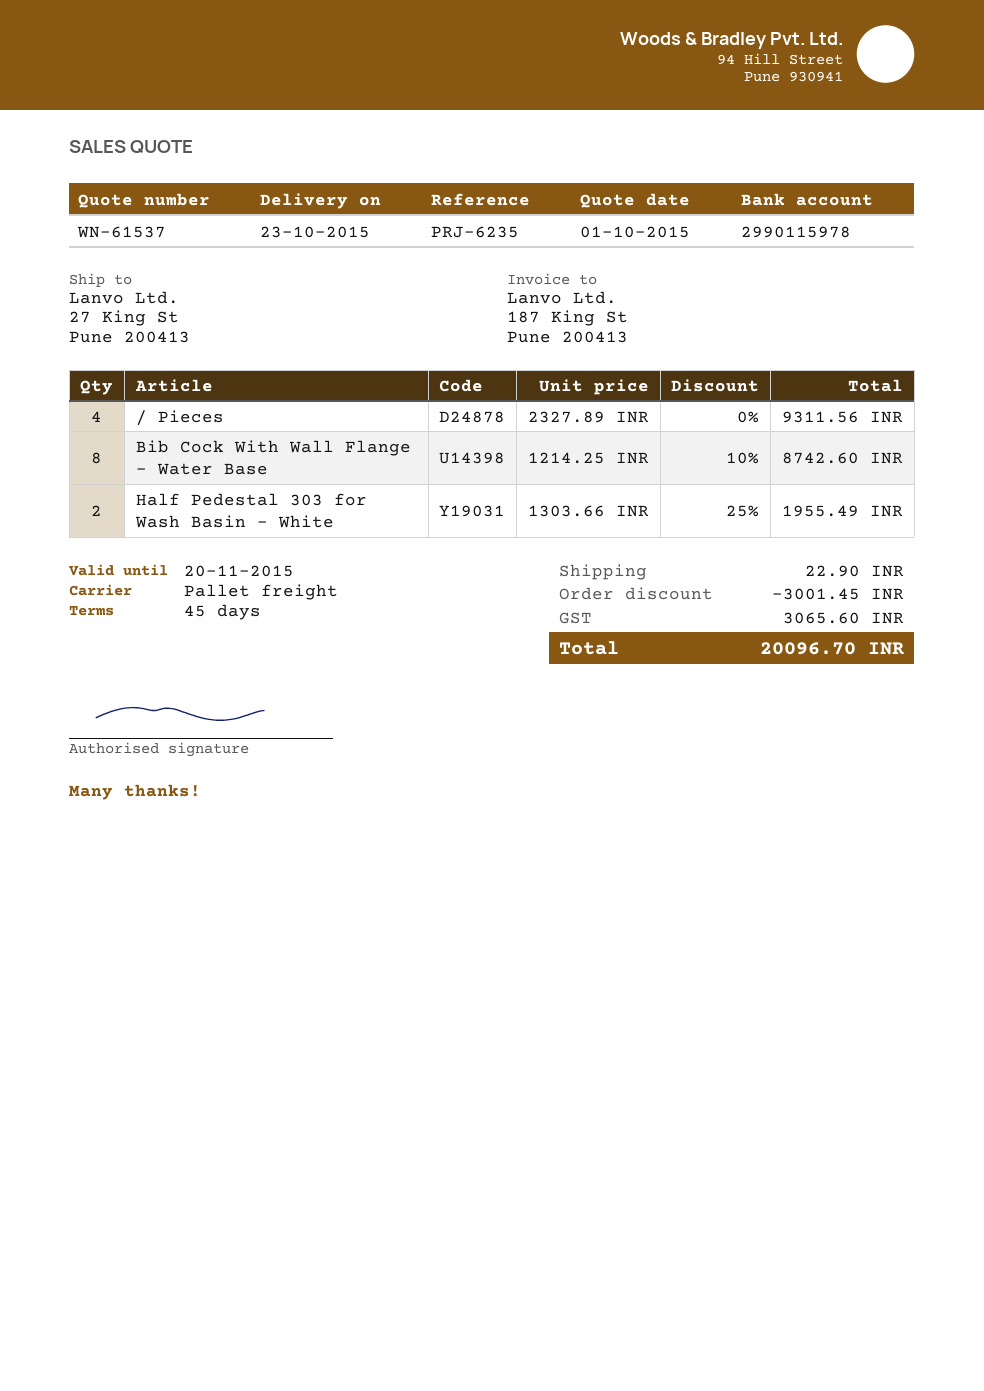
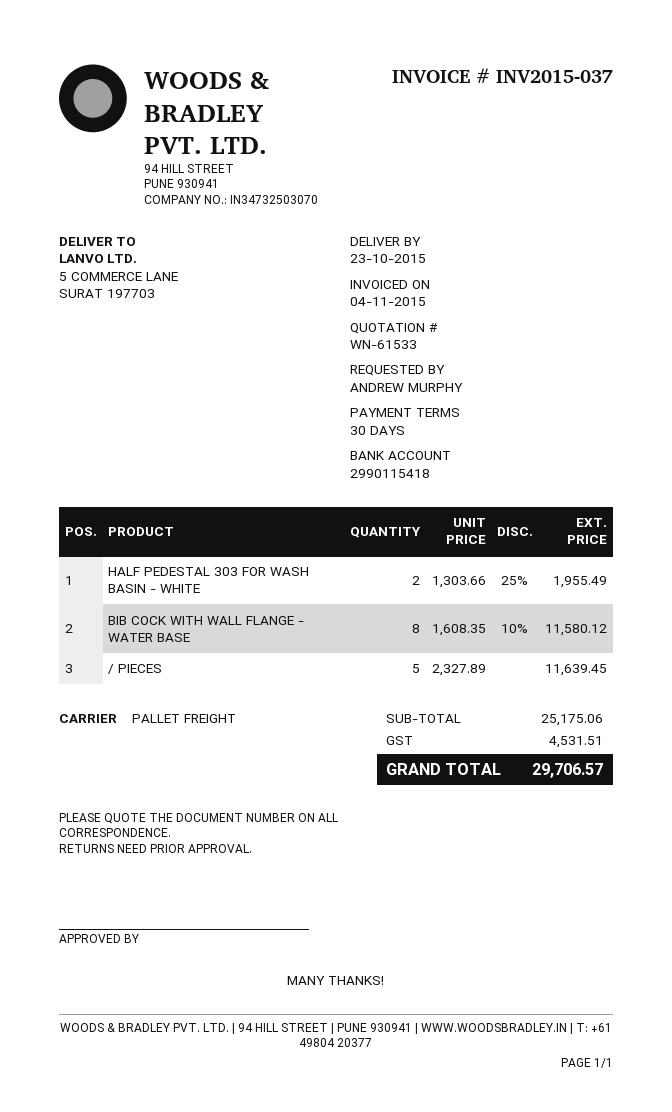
quote number: WN-61537 -> WN-61533
payment terms: 45 days -> 30 days
bank account: 2990115978 -> 2990115418
ship to: 27 King St, Pune 200413 -> 5 COMMERCE LANE, SURAT 197703
/ Pieces: 4 x 2327.89 = 9311.56 -> 5 x 2327.89 = 11639.45
Bib Cock With Wall Flange - Water Base: 8 x 1214.25 - 10% = 8742.60 -> 8 x 1608.35 - 10% = 11580.12
discount: 3001.45 -> none
shipping: 22.90 -> none
tax: 3065.60 -> 4531.51
total: 20096.70 -> 29706.57

